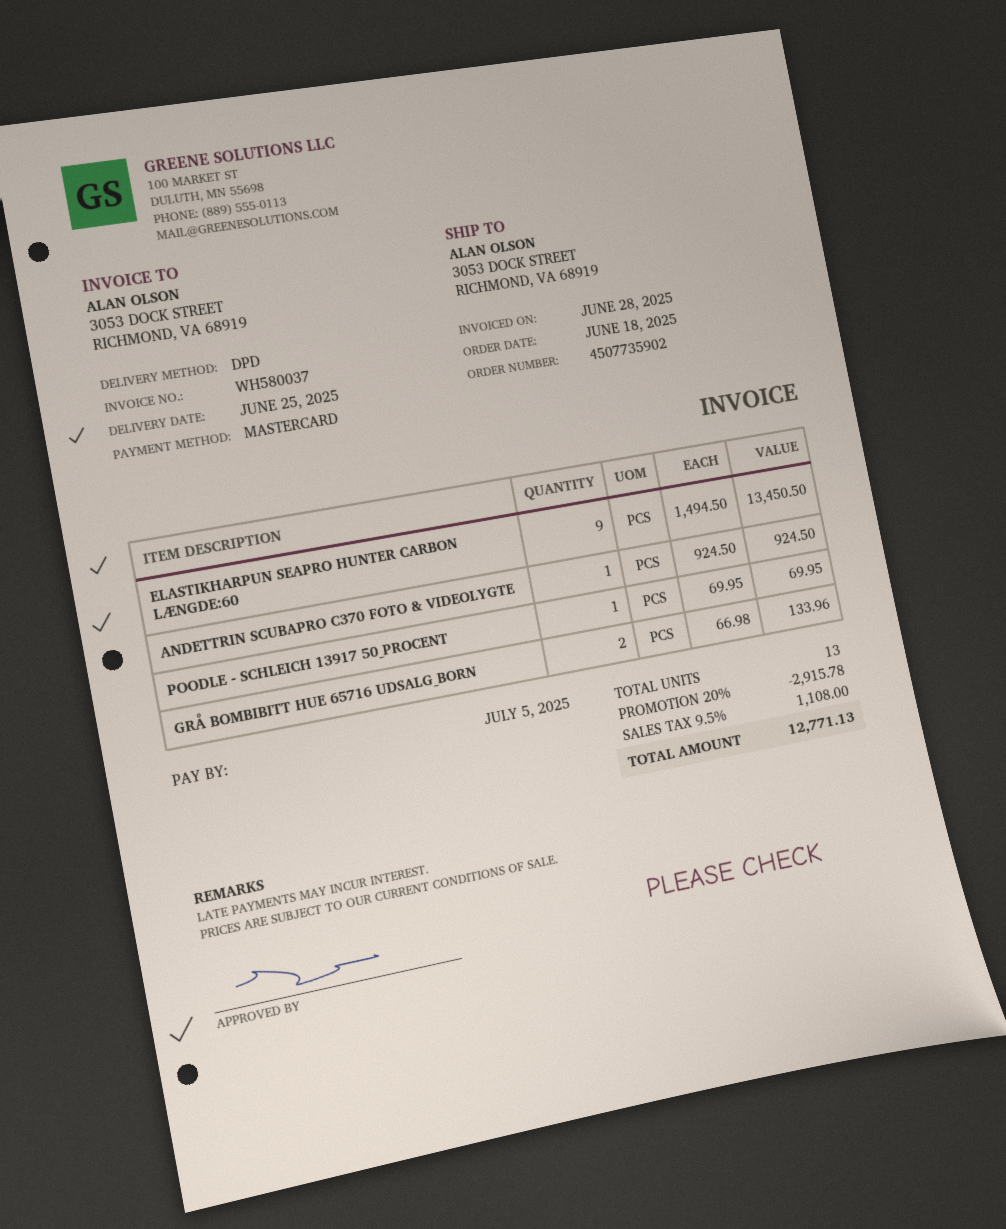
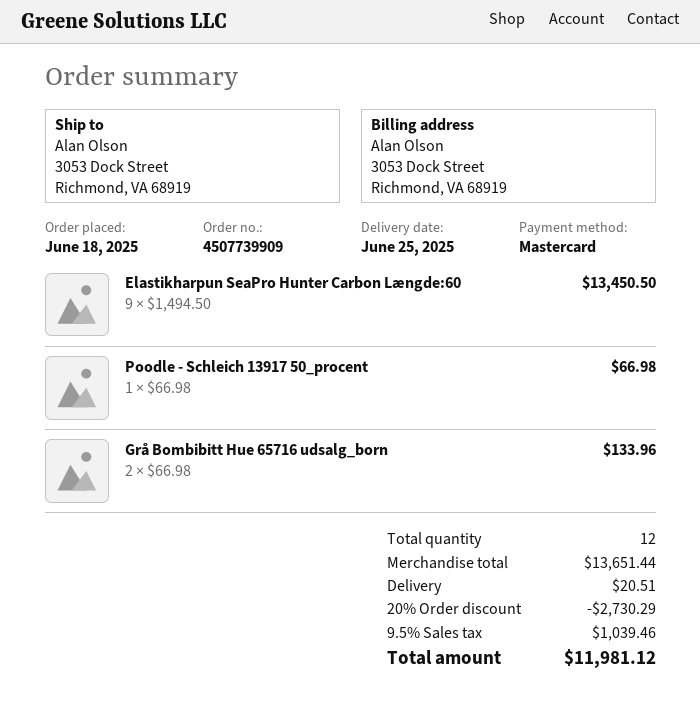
order number: 4507735902 -> 4507739909
ANDETTRIN SCUBAPRO C370 FOTO & VIDEOLYGTE: 1 x 924.50 = 924.50 -> none
POODLE - SCHLEICH 13917 50_PROCENT: 1 x 69.95 = 69.95 -> 1 x 66.98 = 66.98
total quantity: 13 -> 12
discount: 20% = 2915.78 -> 20% = 2730.29
shipping: none -> 20.51
tax: 9.5% = 1108.00 -> 9.5% = 1039.46
total: 12771.13 -> 11981.12

